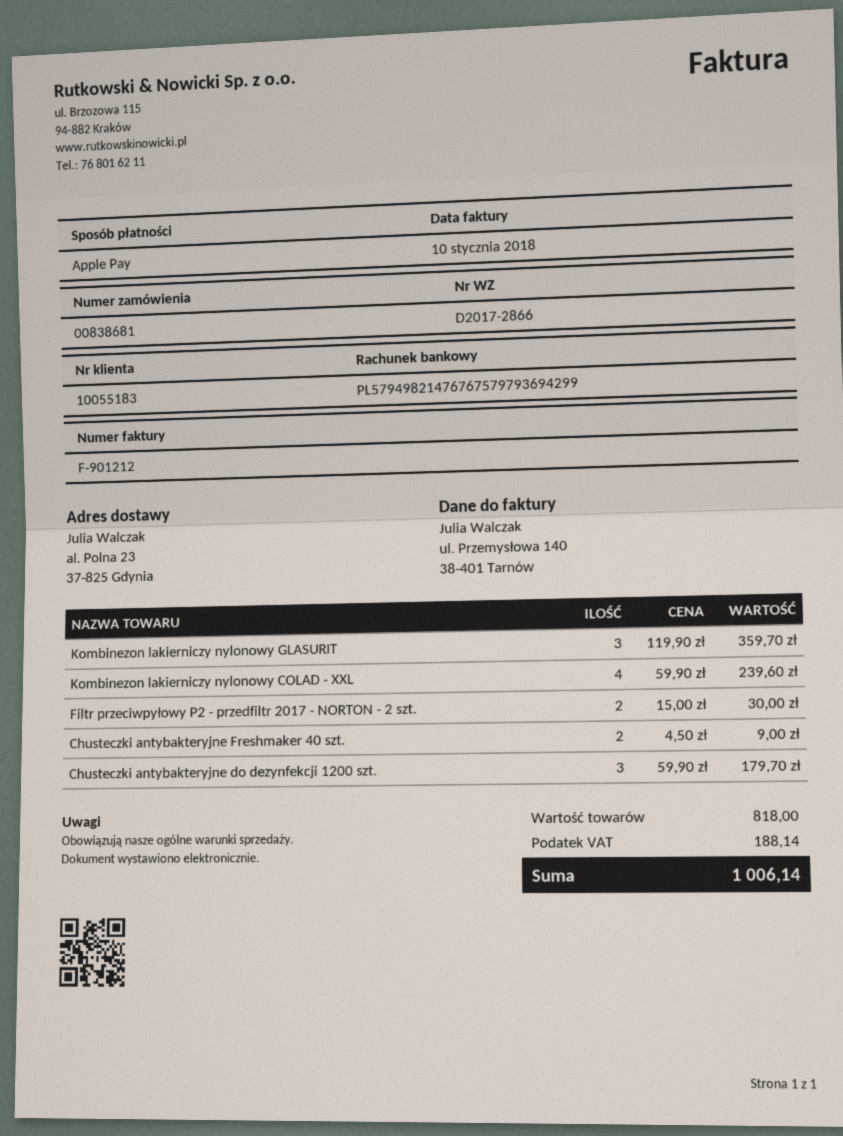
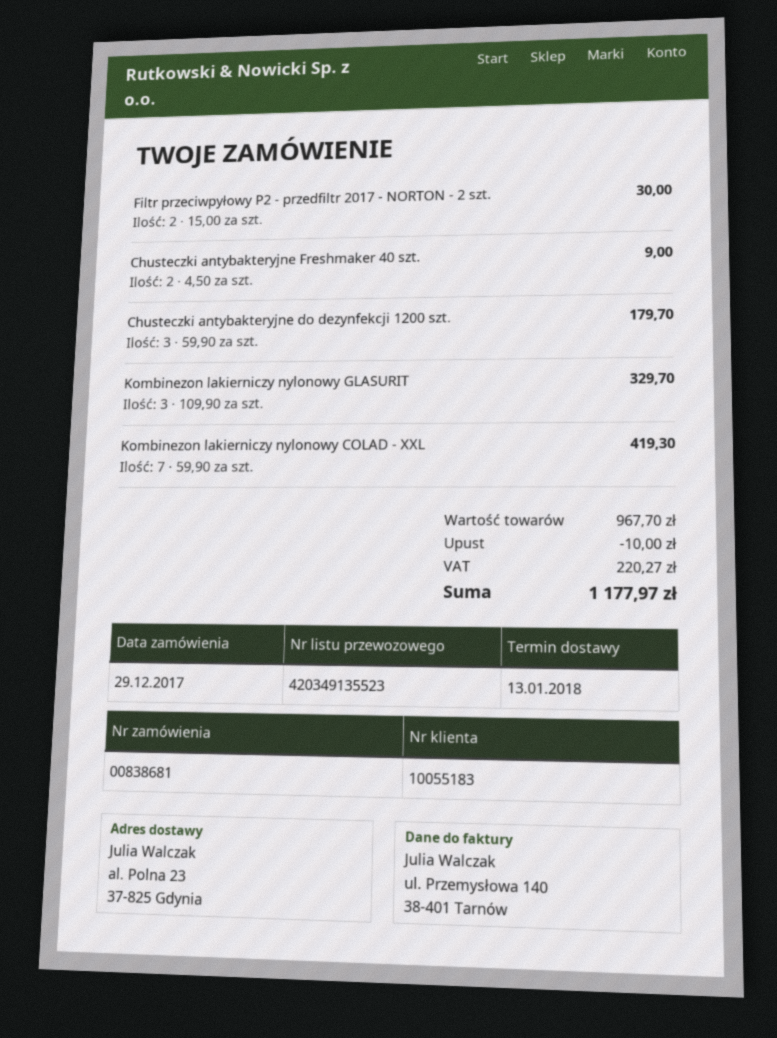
Kombinezon lakierniczy nylonowy GLASURIT: 3 x 119.90 = 359.70 -> 3 x 109.90 = 329.70
Kombinezon lakierniczy nylonowy COLAD - XXL: 4 x 59.90 = 239.60 -> 7 x 59.90 = 419.30
subtotal: 818.00 -> 967.70
discount: none -> 10.00
tax: 188.14 -> 220.27
total: 1006.14 -> 1177.97

